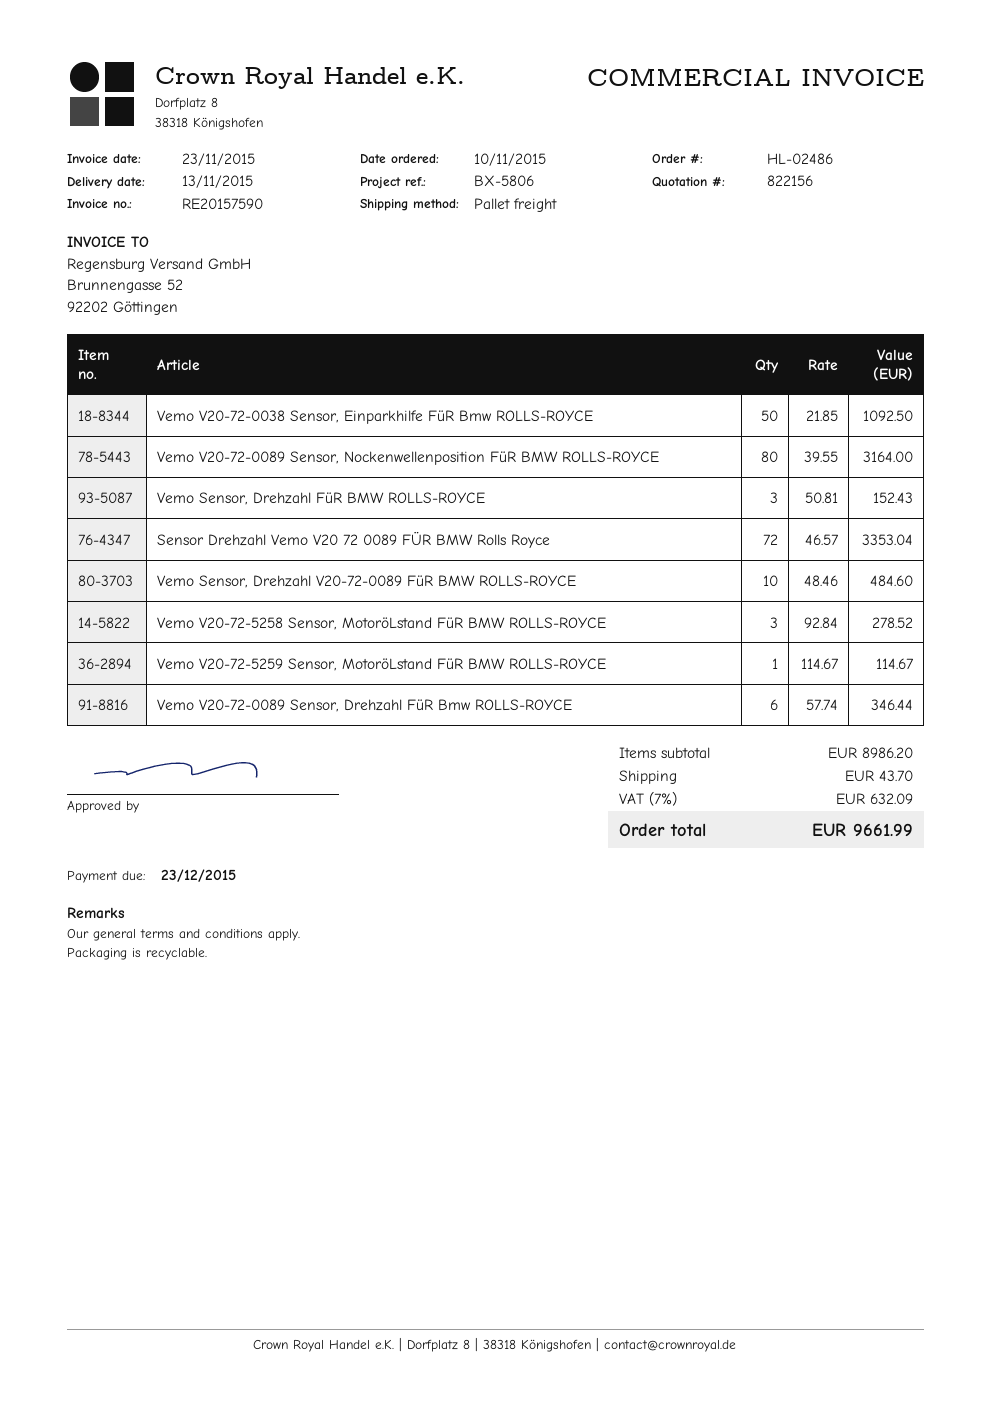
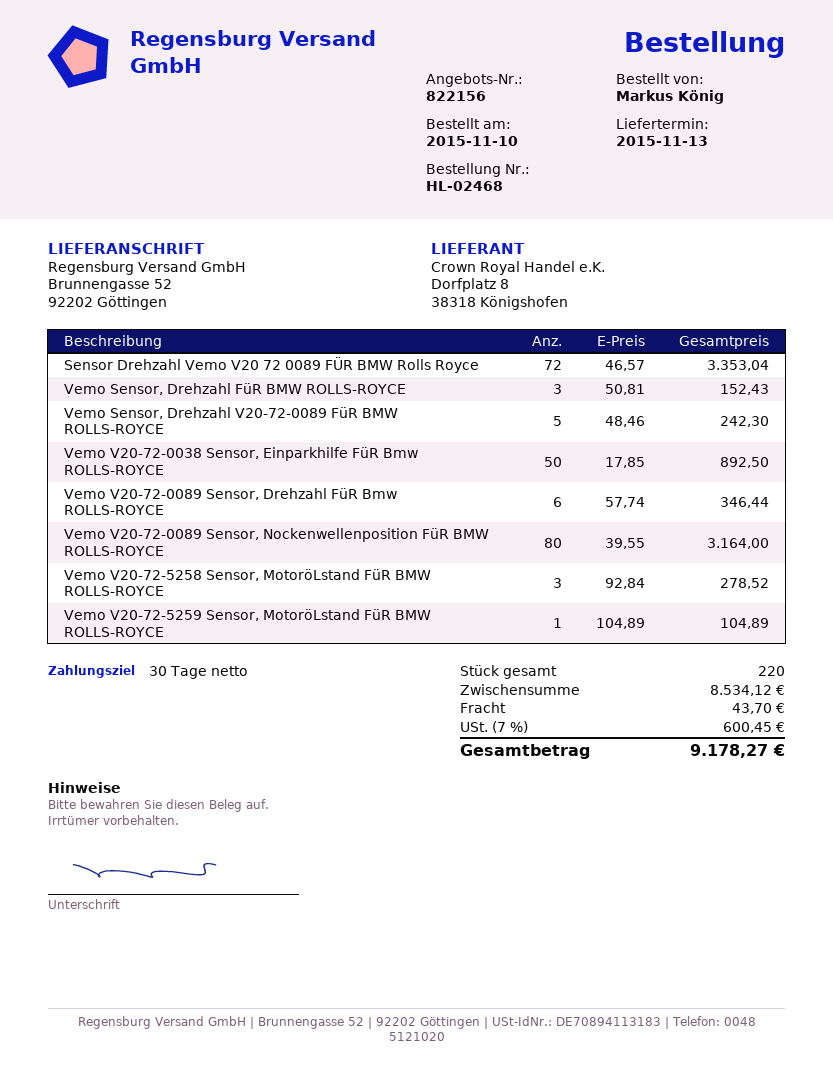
order number: HL-02486 -> HL-02468
Vemo V20-72-0038 Sensor, Einparkhilfe FüR Bmw ROLLS-ROYCE: 50 x 21.85 = 1092.50 -> 50 x 17.85 = 892.50
Vemo Sensor, Drehzahl V20-72-0089 FüR BMW ROLLS-ROYCE: 10 x 48.46 = 484.60 -> 5 x 48.46 = 242.30
Vemo V20-72-5259 Sensor, MotoröLstand FüR BMW ROLLS-ROYCE: 1 x 114.67 = 114.67 -> 1 x 104.89 = 104.89
subtotal: 8986.20 -> 8534.12
tax: 7% = 632.09 -> 7% = 600.45
total: 9661.99 -> 9178.27

